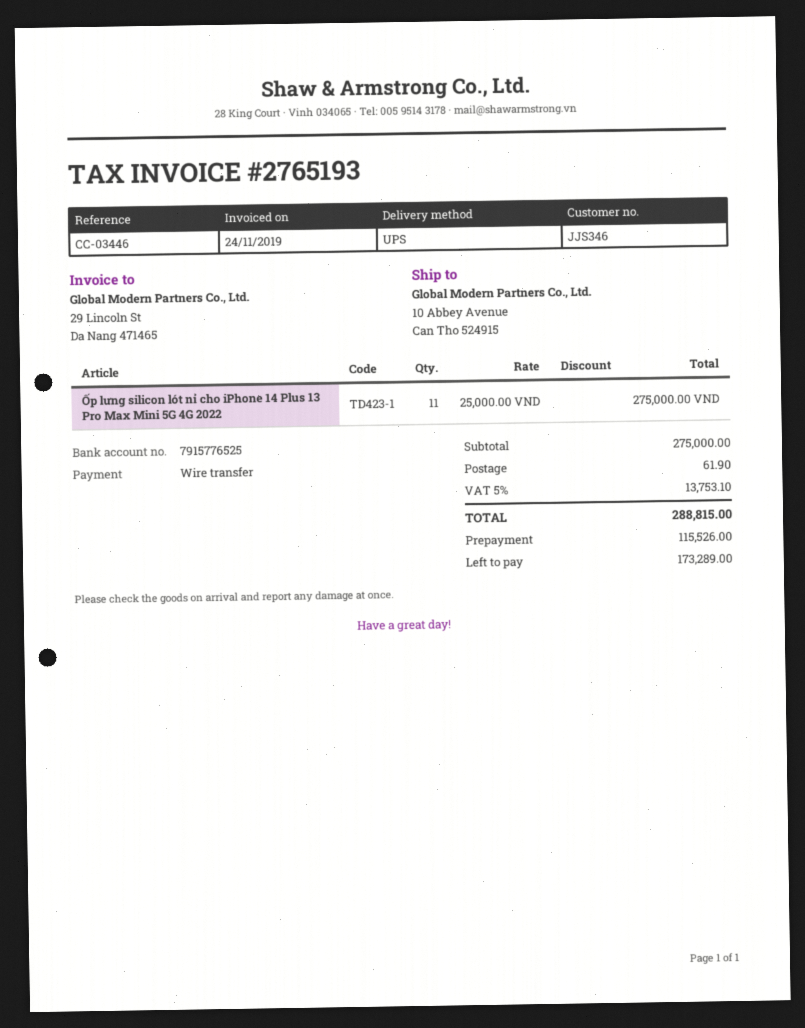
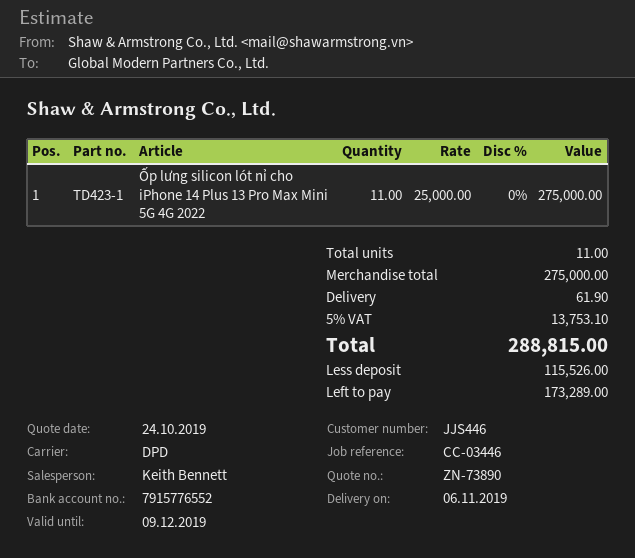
customer number: JJS346 -> JJS446
bank account: 7915776525 -> 7915776552
shipping method: UPS -> DPD

